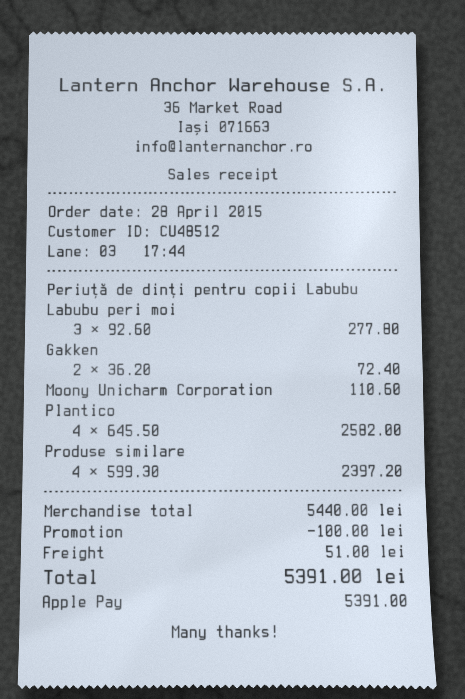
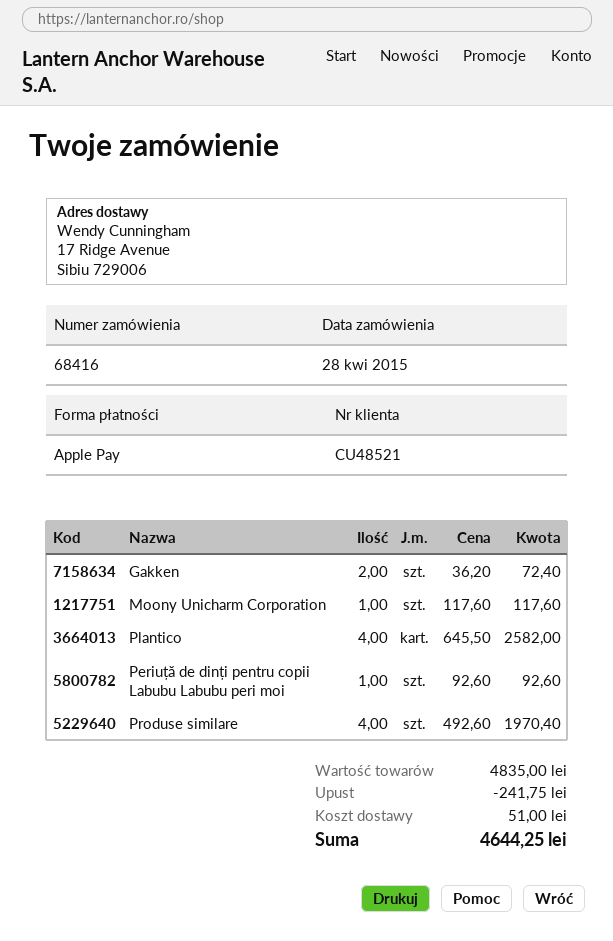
customer number: CU48512 -> CU48521
Periuță de dinți pentru copii Labubu Labubu peri moi: 3 x 92.60 = 277.80 -> 1 x 92.60 = 92.60
Moony Unicharm Corporation: 1 x 110.60 = 110.60 -> 1 x 117.60 = 117.60
Produse similare: 4 x 599.30 = 2397.20 -> 4 x 492.60 = 1970.40
subtotal: 5440.00 -> 4835.00
discount: 100.00 -> 241.75
total: 5391.00 -> 4644.25

